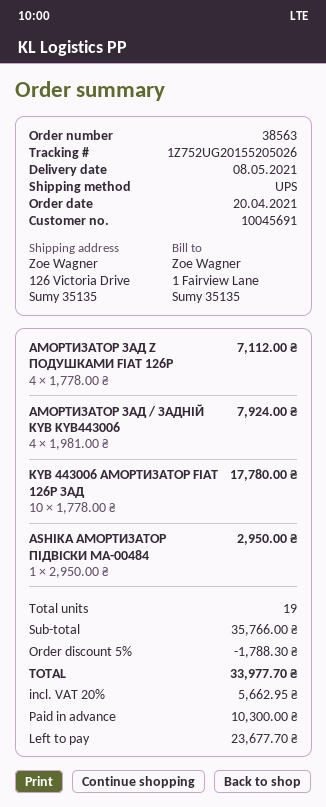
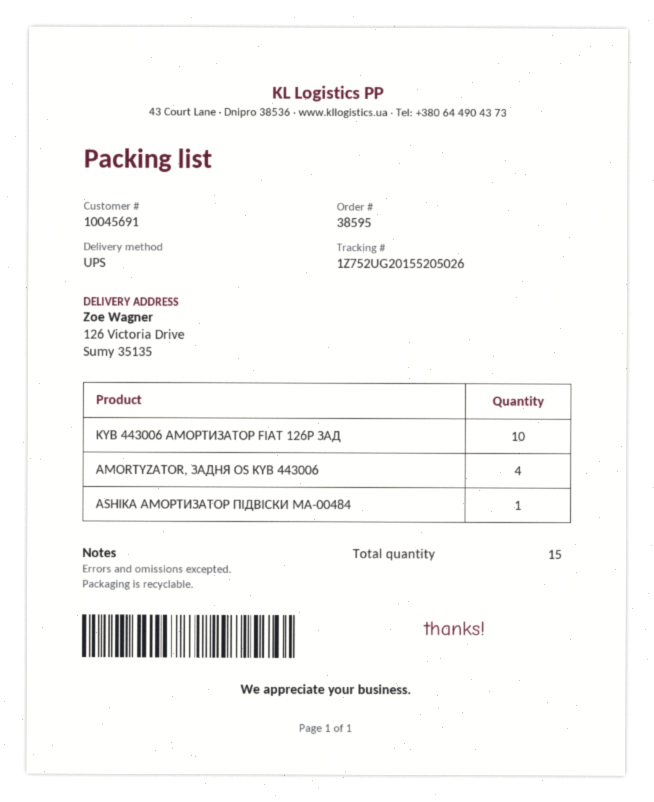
order number: 38563 -> 38595
АМОРТИЗАТОР ЗАД Z ПОДУШКАМИ FIAT 126P: 4 -> none
АМОРТИЗАТОР ЗАД / ЗАДНІЙ KYB KYB443006: 4 -> none
AMORTYZATOR, ЗАДНЯ OS KYB 443006: none -> 4
total quantity: 19 -> 15

